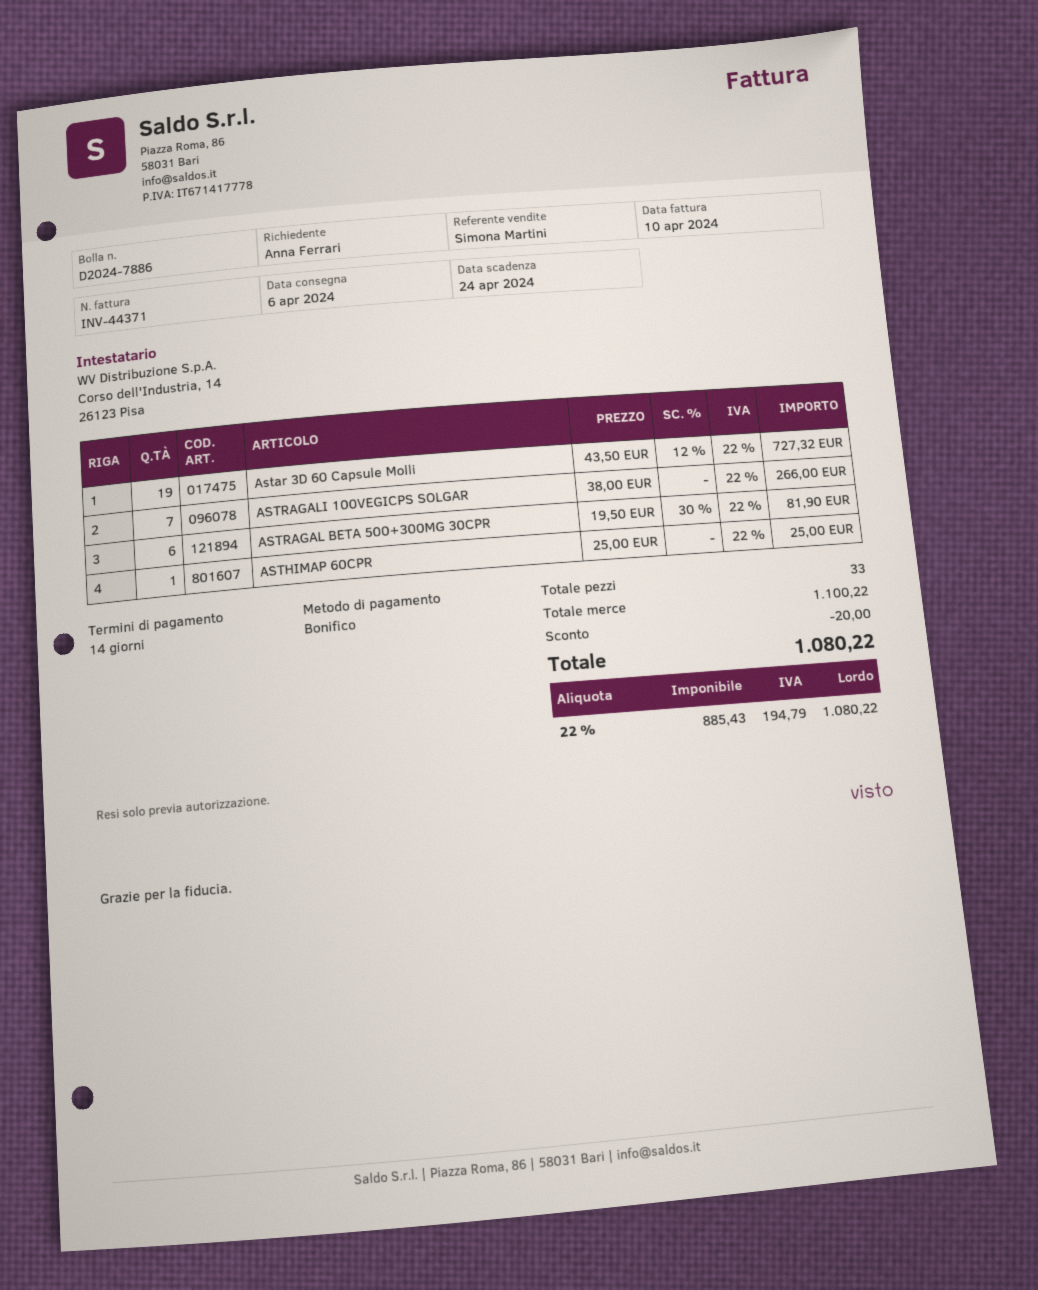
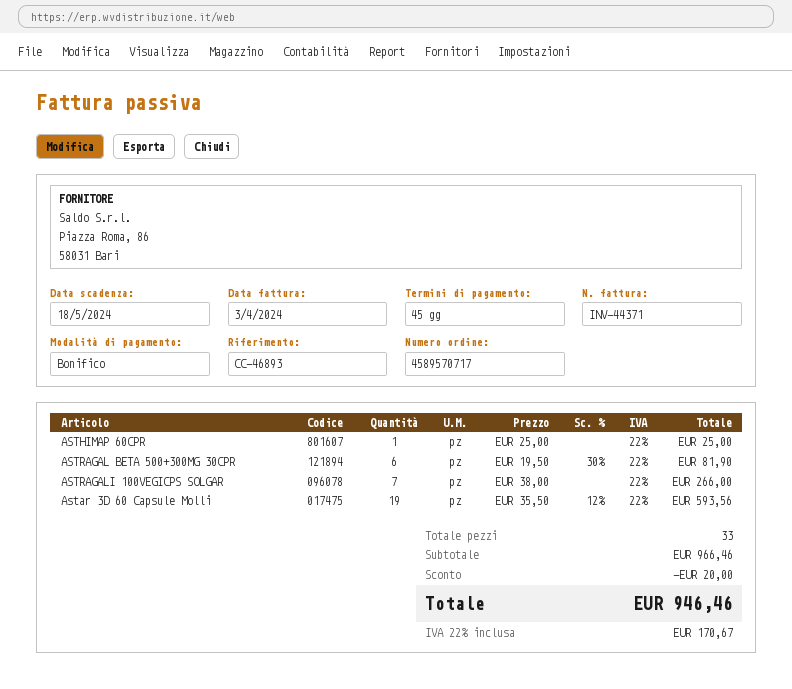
invoice date: 2024-04-10 -> 2024-04-03
payment terms: 14 days -> 45 days
due date: 2024-04-24 -> 2024-05-18
Astar 3D 60 Capsule Molli: 19 x 43.50 - 12% = 727.32 -> 19 x 35.50 - 12% = 593.56
subtotal: 1100.22 -> 966.46
tax: 22% = 194.79 -> 22% = 170.67
total: 1080.22 -> 946.46

